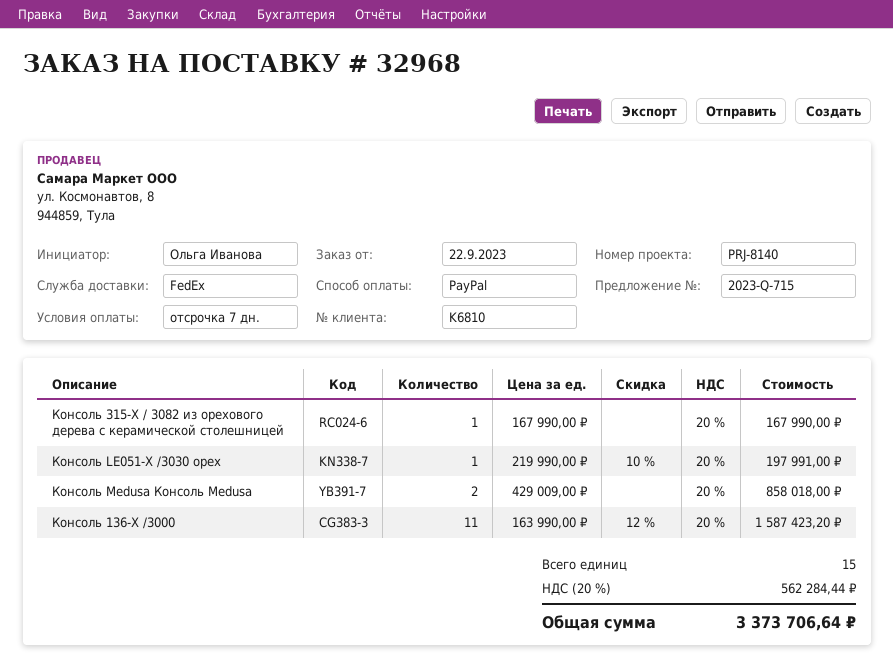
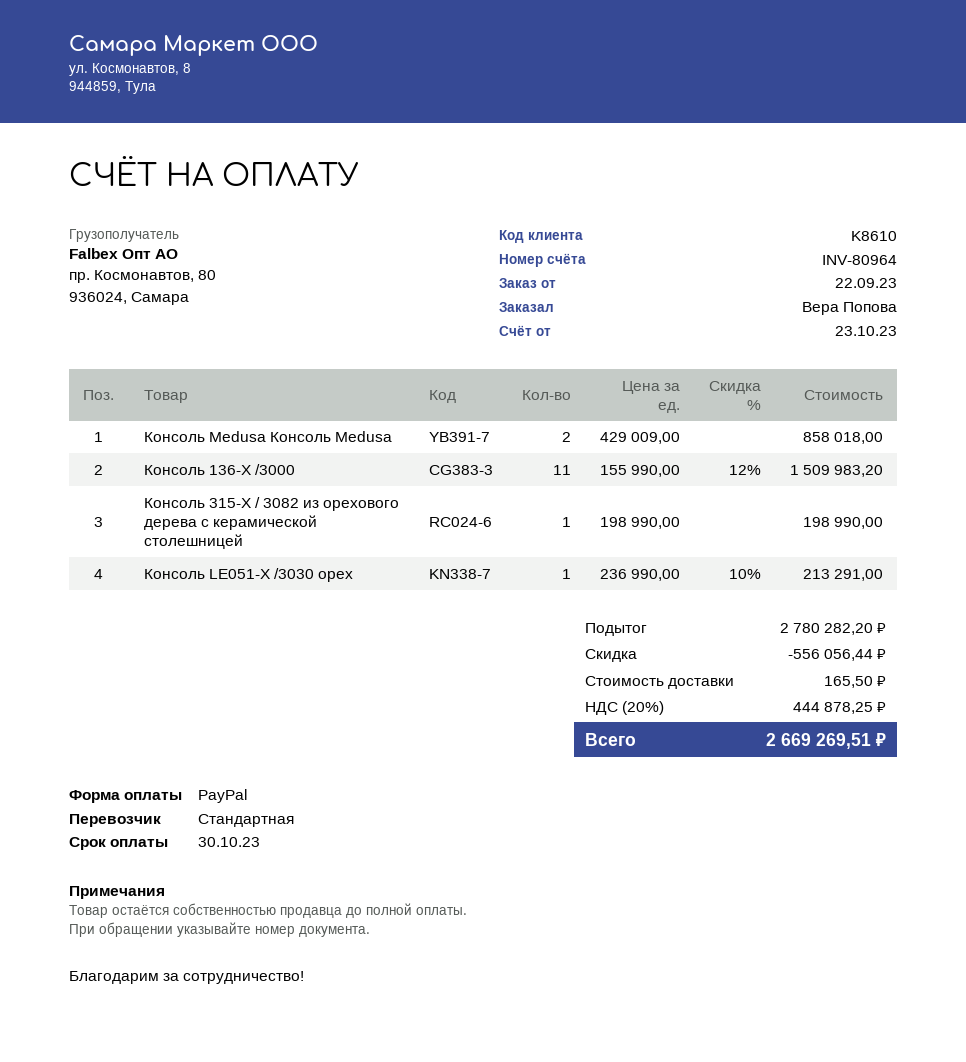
customer number: K6810 -> K8610
ordered by: Ольга Иванова -> Вера Попова
shipping method: FedEx -> standard
Консоль 315-X / 3082 из орехового дерева с керамической столешницей: 1 x 167990.00 = 167990.00 -> 1 x 198990.00 = 198990.00
Консоль LE051-X /3030 орех: 1 x 219990.00 - 10% = 197991.00 -> 1 x 236990.00 - 10% = 213291.00
Консоль 136-X /3000: 11 x 163990.00 - 12% = 1587423.20 -> 11 x 155990.00 - 12% = 1509983.20
discount: none -> 556056.44
shipping: none -> 165.50
tax: 20% = 562284.44 -> 20% = 444878.25
total: 3373706.64 -> 2669269.51

